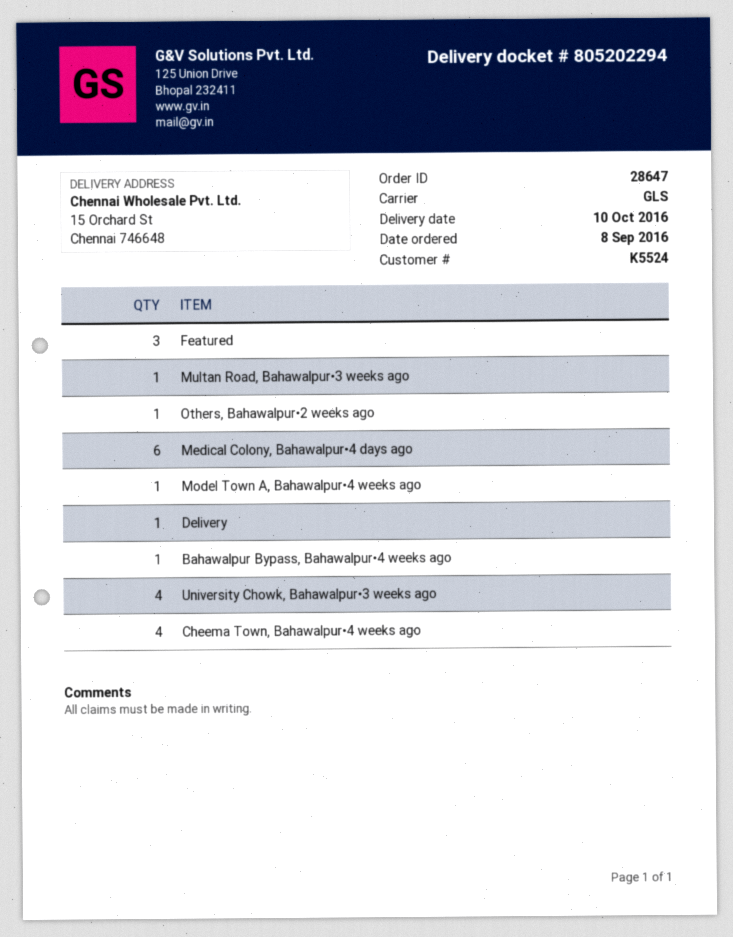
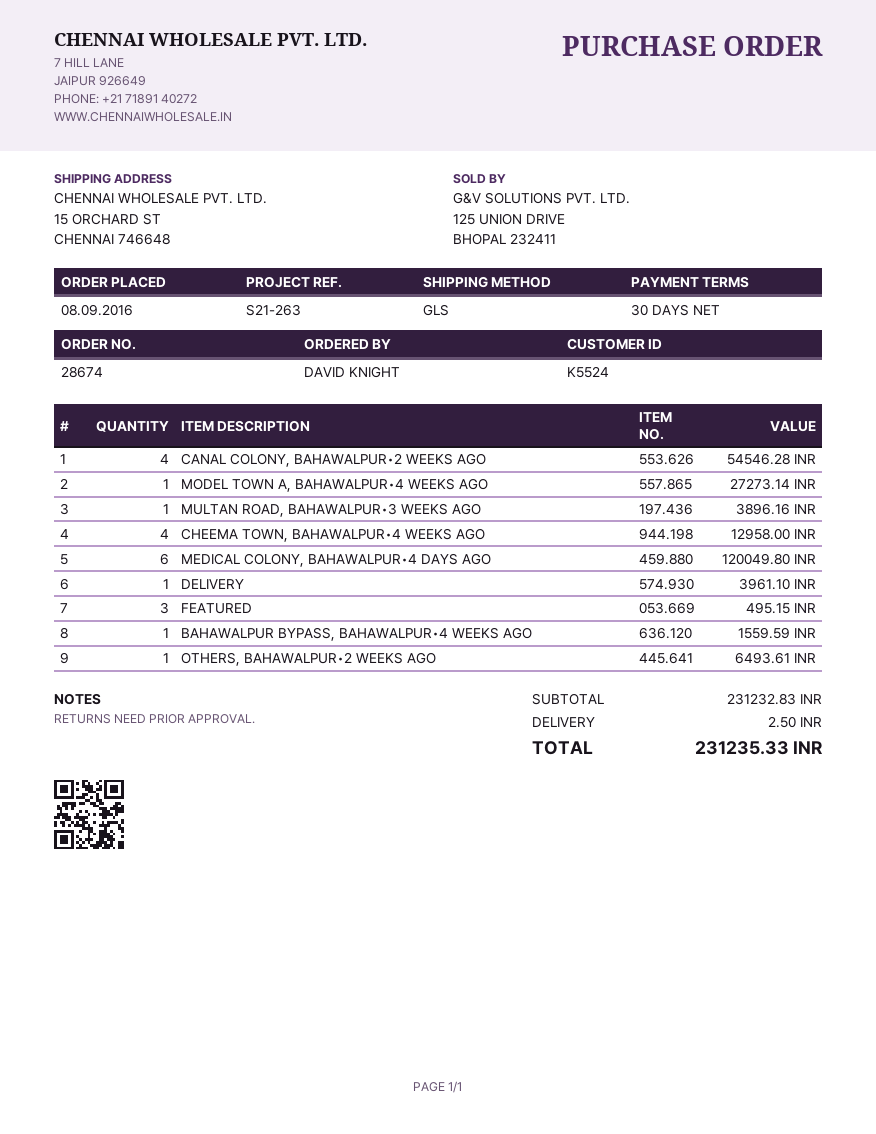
order number: 28647 -> 28674
University Chowk, Bahawalpur•3 weeks ago: 4 -> none
CANAL COLONY, BAHAWALPUR•2 WEEKS AGO: none -> 4

